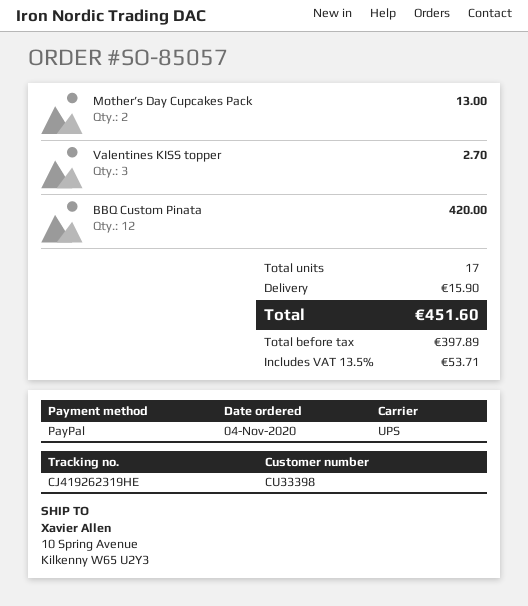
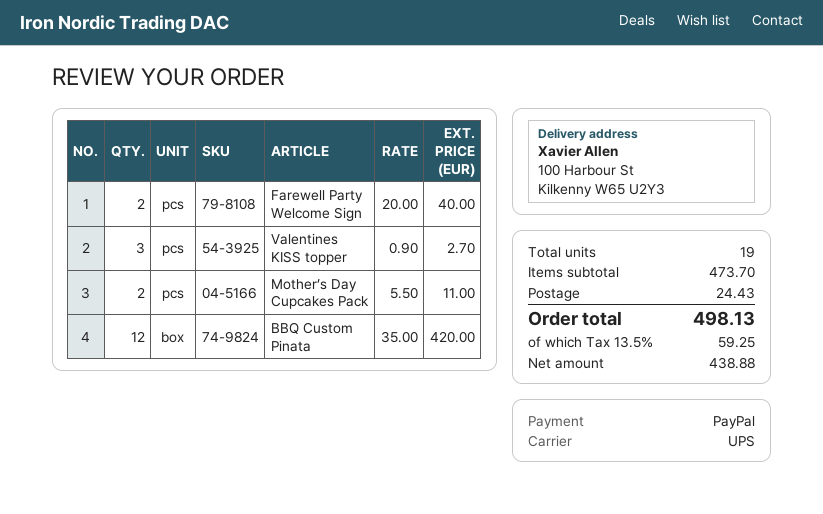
ship to: 10 Spring Avenue, Kilkenny W65 U2Y3 -> 100 Harbour St, Kilkenny W65 U2Y3
Mother’s Day Cupcakes Pack: 2 for 13.00 -> 2 for 11.00
Farewell Party Welcome Sign: none -> 2 for 40.00
total quantity: 17 -> 19
shipping: 15.90 -> 24.43
net: 397.89 -> 438.88
tax: 13.5% = 53.71 -> 13.5% = 59.25
total: 451.60 -> 498.13

